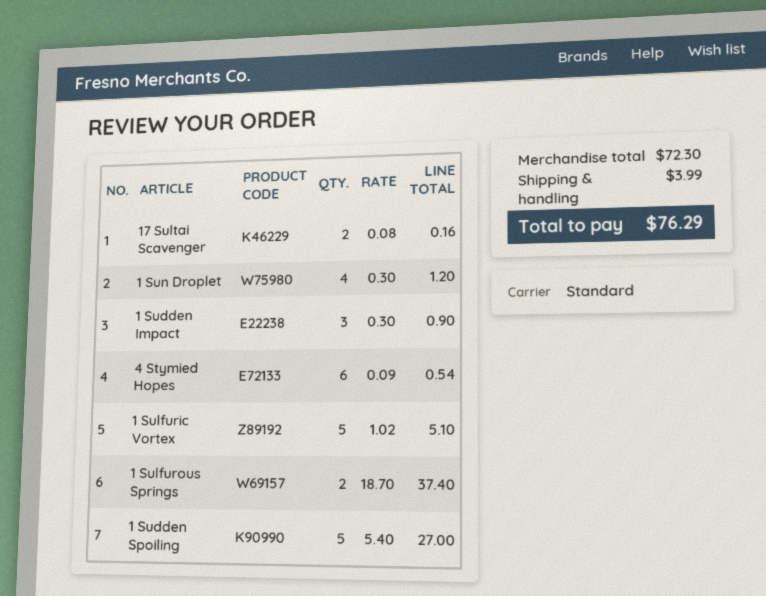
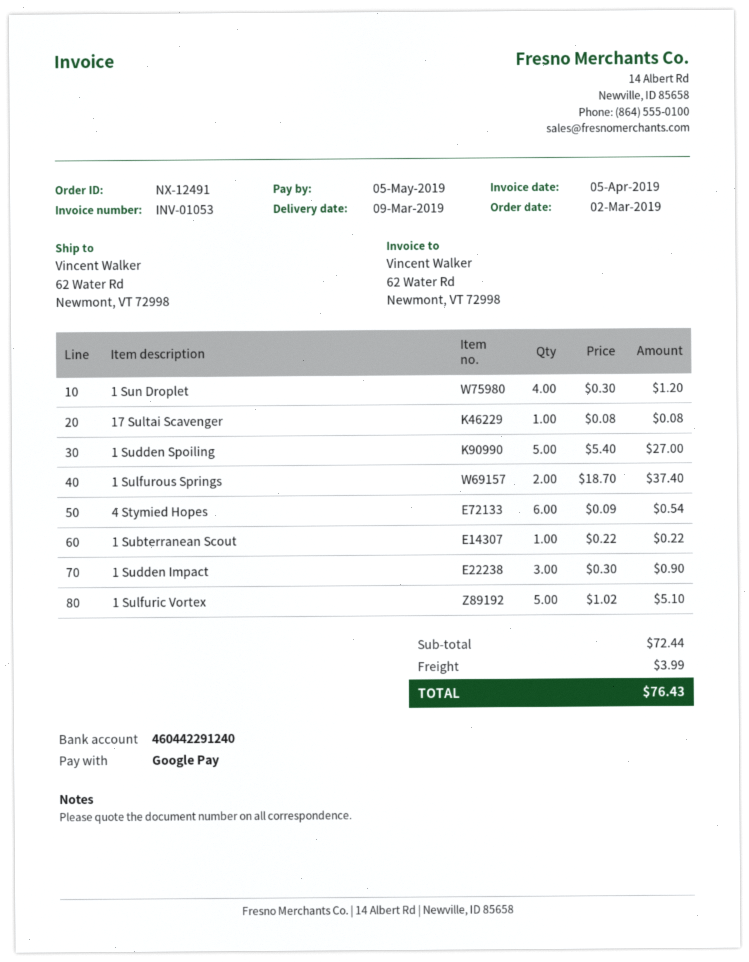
17 Sultai Scavenger: 2 x 0.08 = 0.16 -> 1 x 0.08 = 0.08
1 Subterranean Scout: none -> 1 x 0.22 = 0.22
subtotal: 72.30 -> 72.44
total: 76.29 -> 76.43

